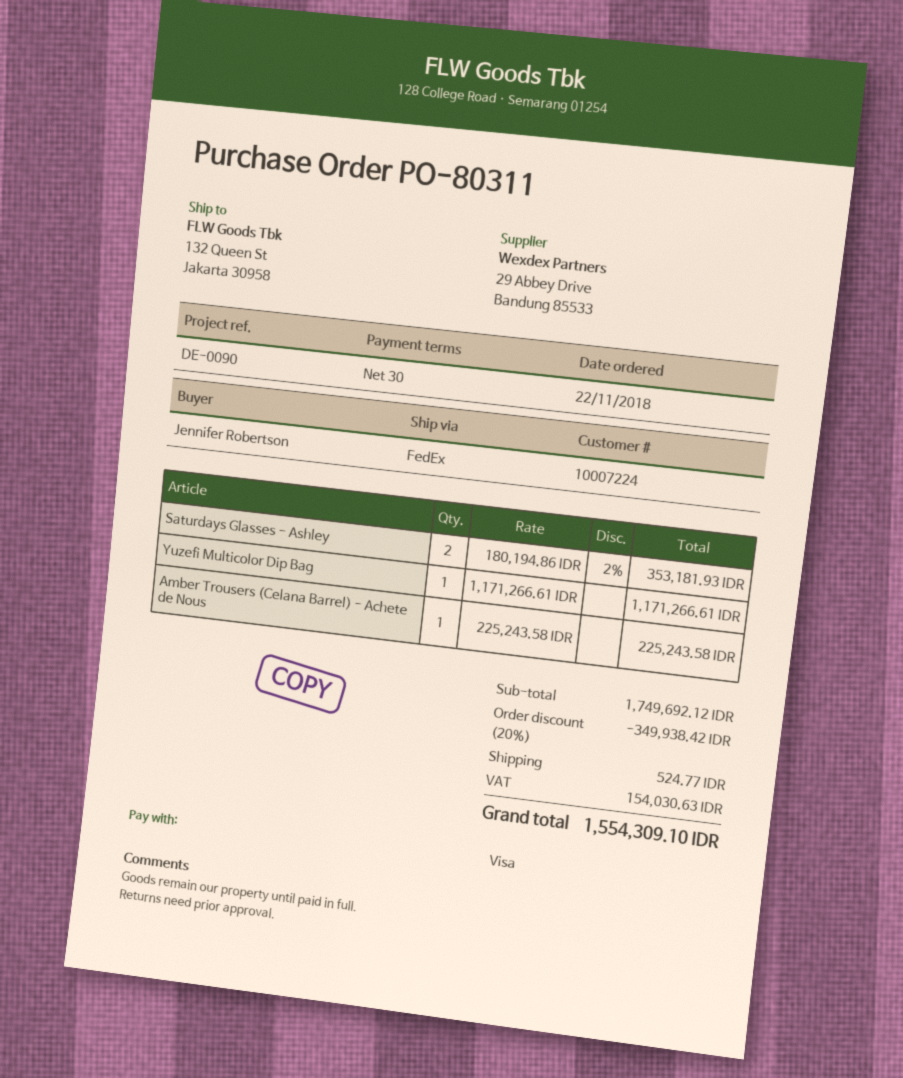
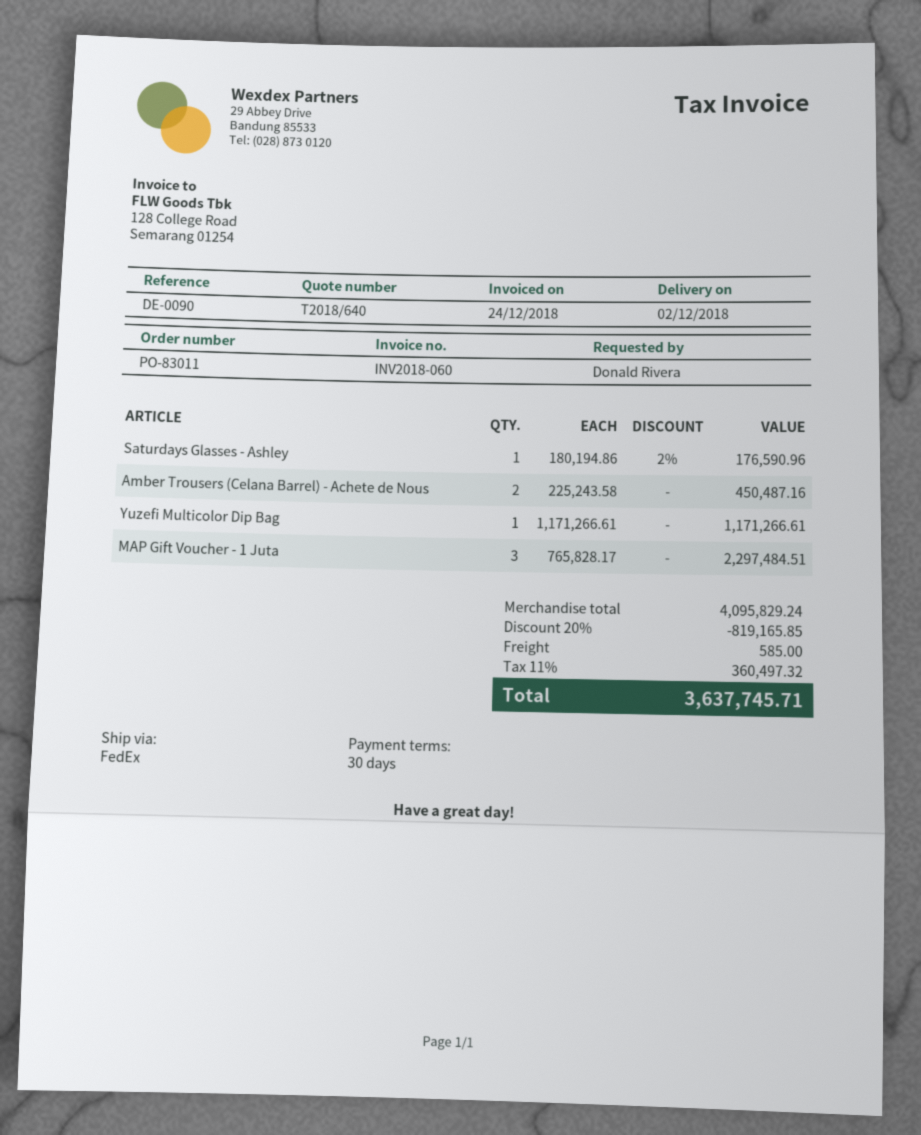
order number: PO-80311 -> PO-83011
ordered by: Jennifer Robertson -> Donald Rivera
Saturdays Glasses - Ashley: 2 x 180194.86 - 2% = 353181.93 -> 1 x 180194.86 - 2% = 176590.96
Amber Trousers (Celana Barrel) - Achete de Nous: 1 x 225243.58 = 225243.58 -> 2 x 225243.58 = 450487.16
MAP Gift Voucher - 1 Juta: none -> 3 x 765828.17 = 2297484.51
subtotal: 1749692.12 -> 4095829.24
discount: 20% = 349938.42 -> 20% = 819165.85
shipping: 524.77 -> 585.00
tax: 154030.63 -> 360497.32
total: 1554309.10 -> 3637745.71

